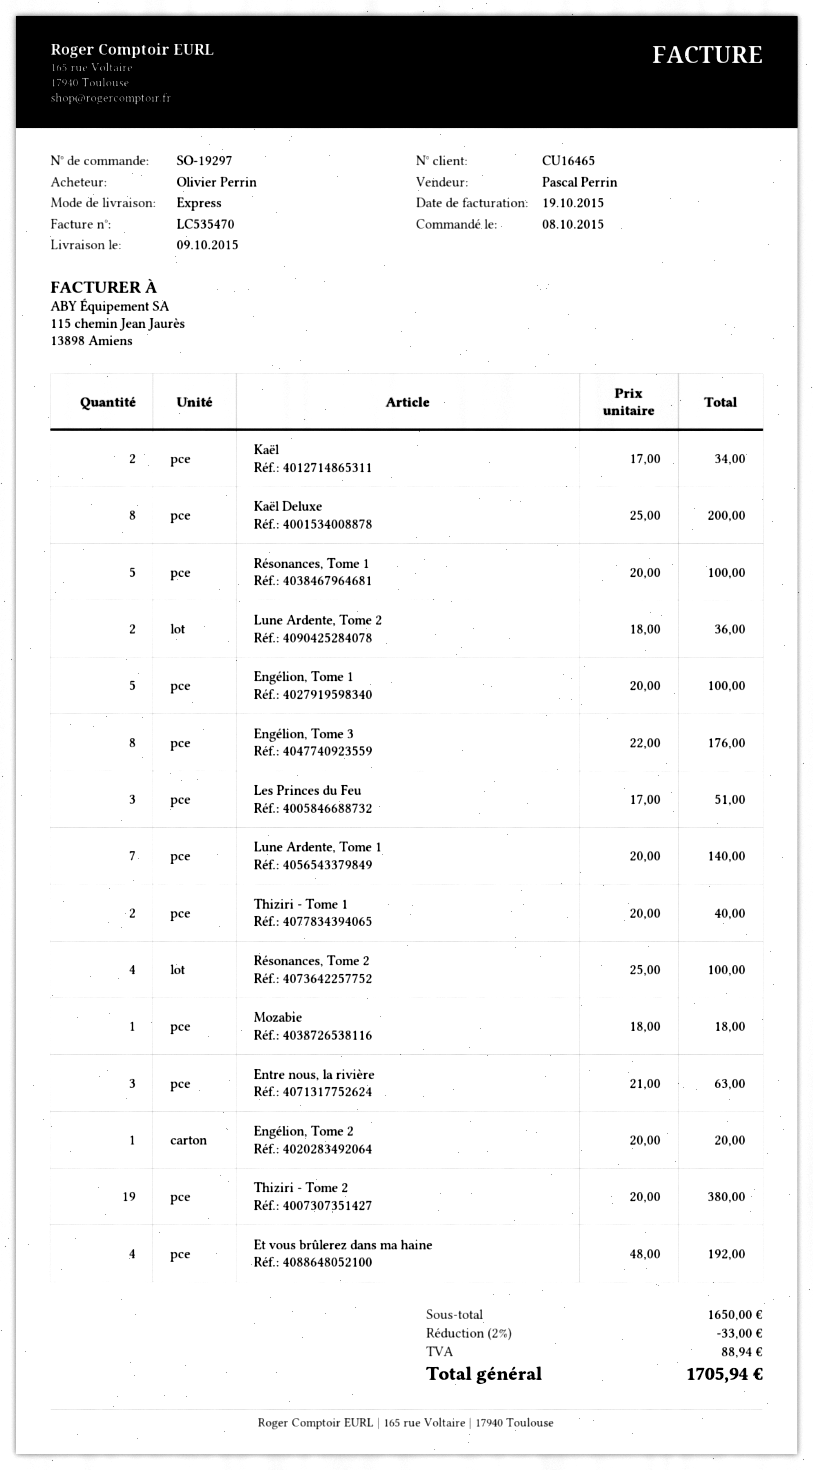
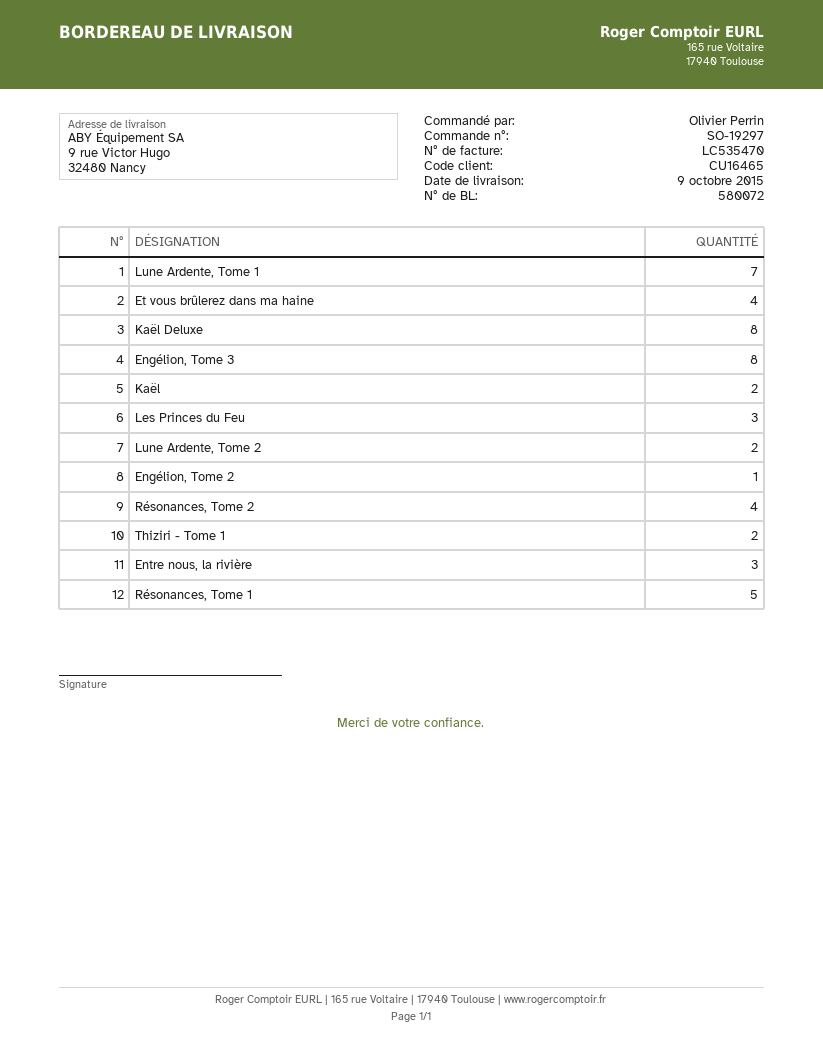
Engélion, Tome 1: 5 -> none
Mozabie: 1 -> none
Thiziri - Tome 2: 19 -> none

